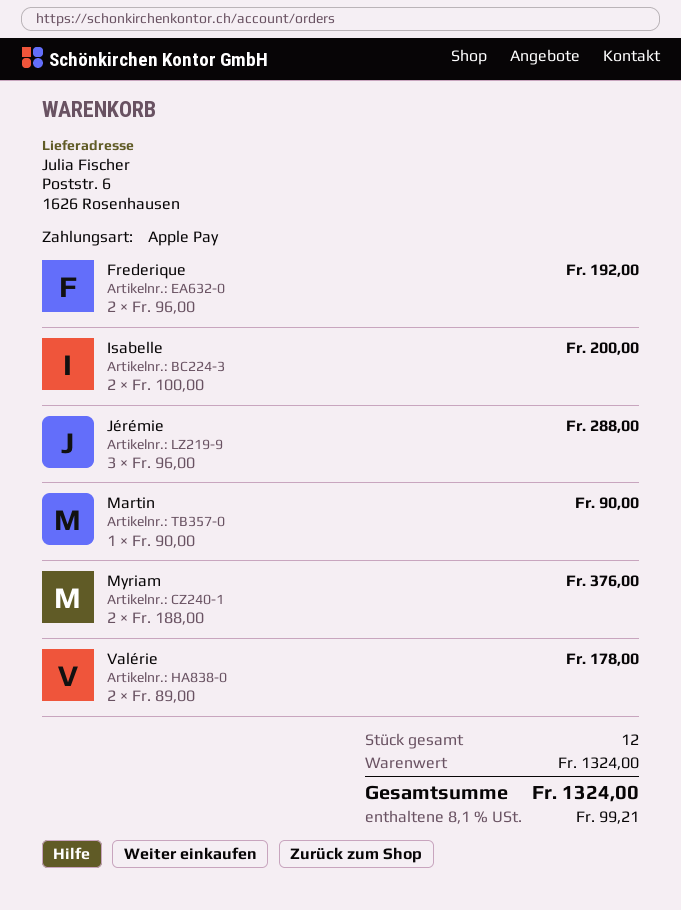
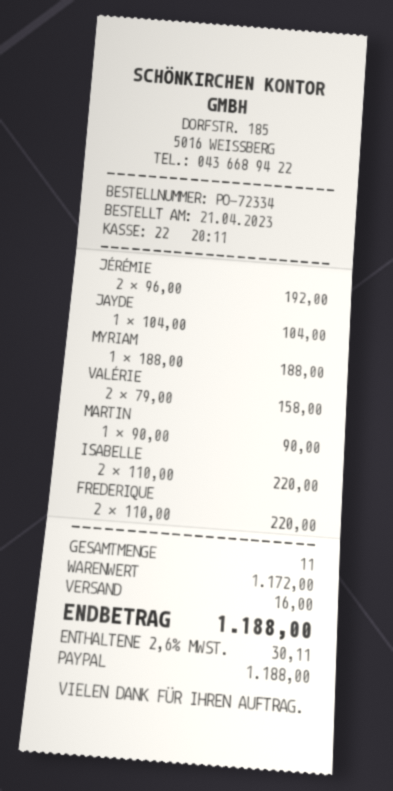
payment method: Apple Pay -> PayPal
Frederique: 2 x 96.00 = 192.00 -> 2 x 110.00 = 220.00
Isabelle: 2 x 100.00 = 200.00 -> 2 x 110.00 = 220.00
Jérémie: 3 x 96.00 = 288.00 -> 2 x 96.00 = 192.00
Myriam: 2 x 188.00 = 376.00 -> 1 x 188.00 = 188.00
Valérie: 2 x 89.00 = 178.00 -> 2 x 79.00 = 158.00
JAYDE: none -> 1 x 104.00 = 104.00
total quantity: 12 -> 11
subtotal: 1324.00 -> 1172.00
shipping: none -> 16.00
tax: 8.1% = 99.21 -> 2.6% = 30.11
total: 1324.00 -> 1188.00

